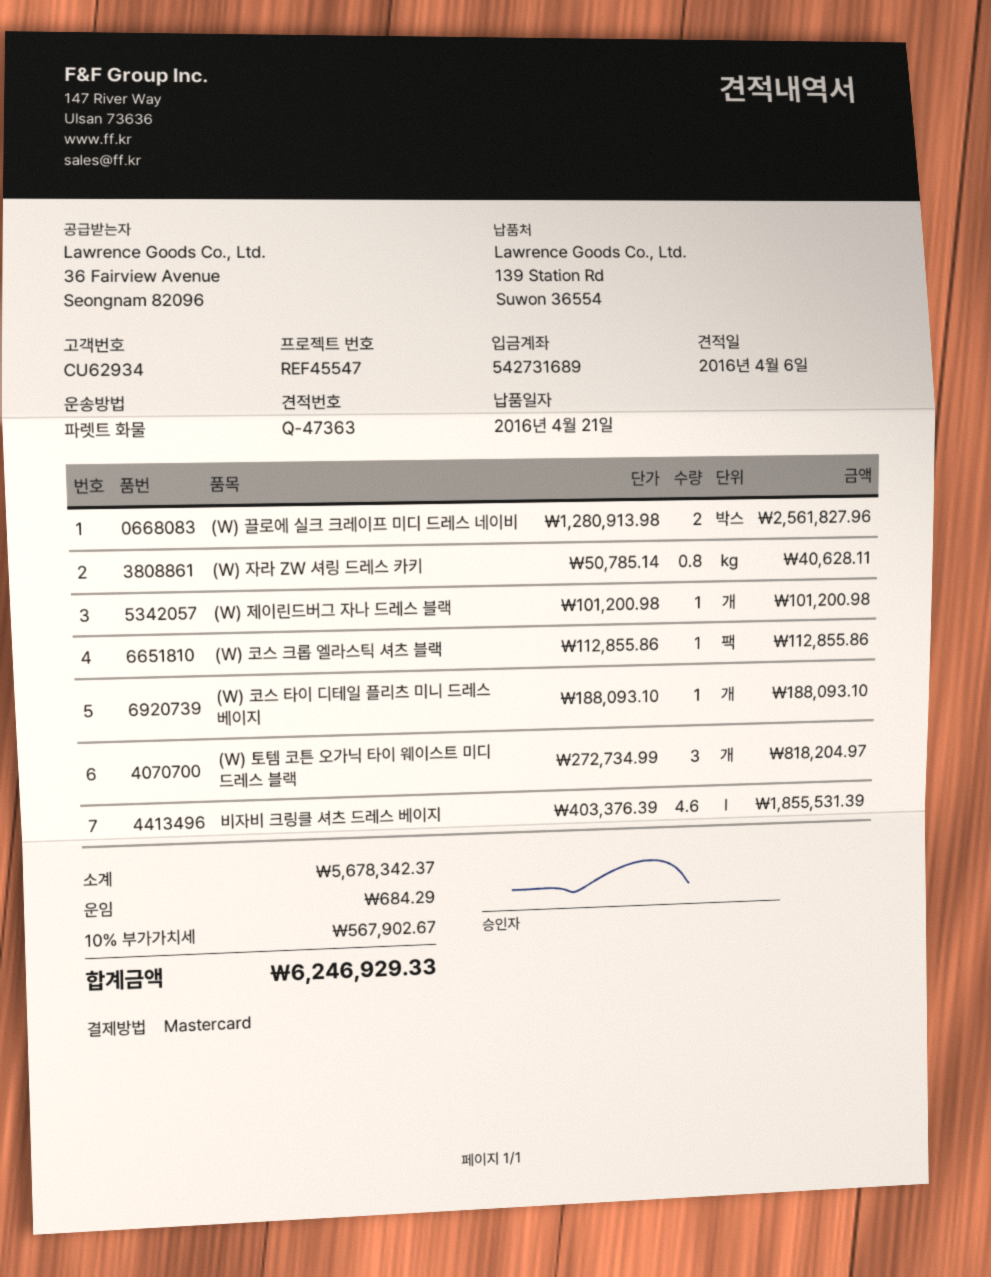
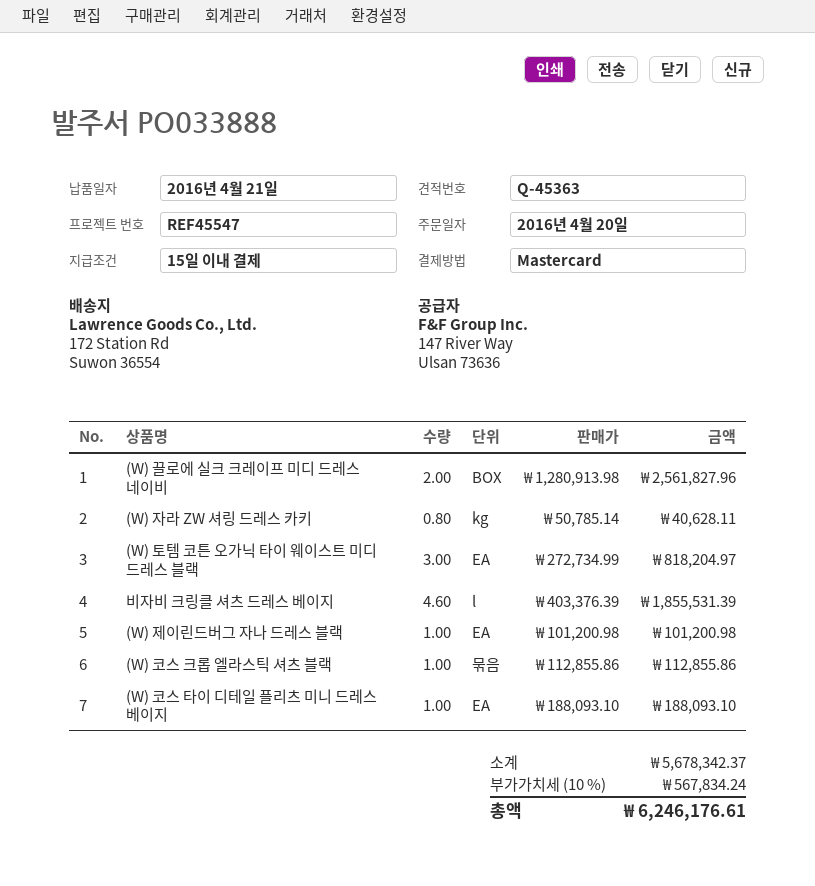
quote number: Q-47363 -> Q-45363
ship to: 139 Station Rd, Suwon 36554 -> 172 Station Rd, Suwon 36554
shipping: 684.29 -> none
tax: 10% = 567902.67 -> 10% = 567834.24
total: 6246929.33 -> 6246176.61

